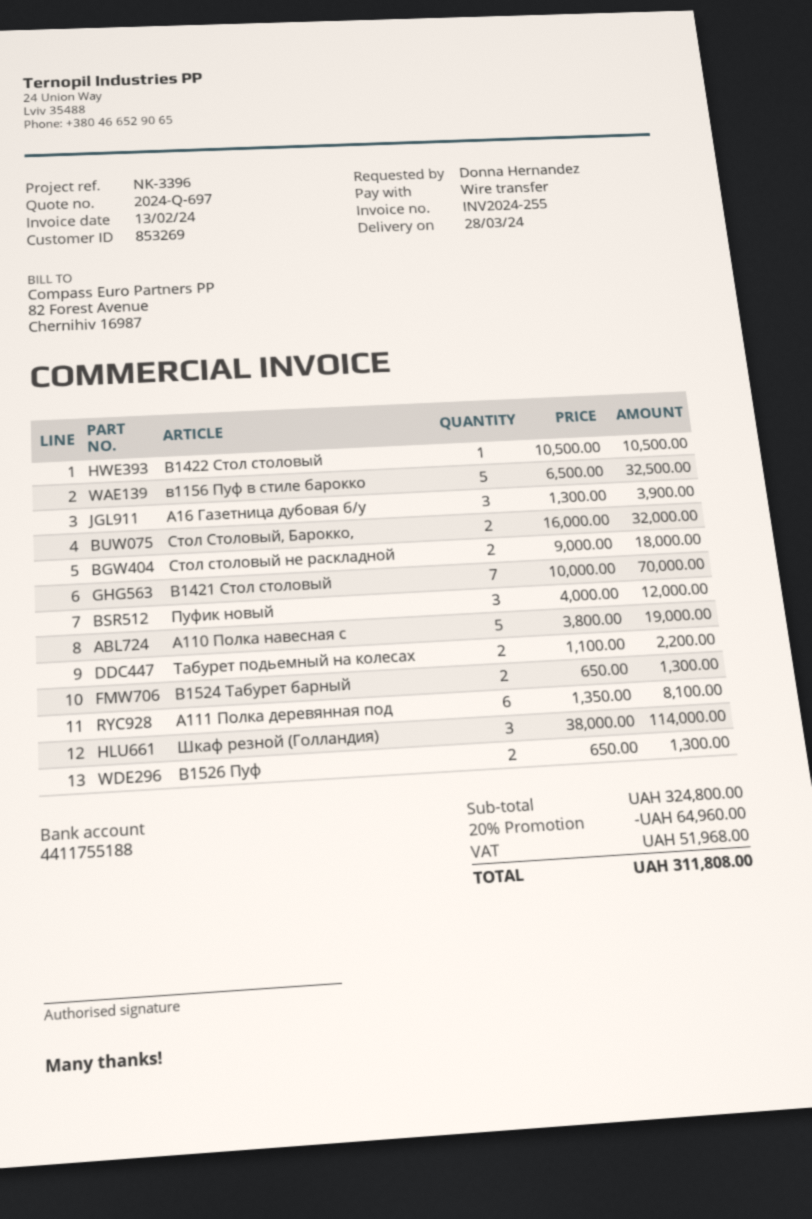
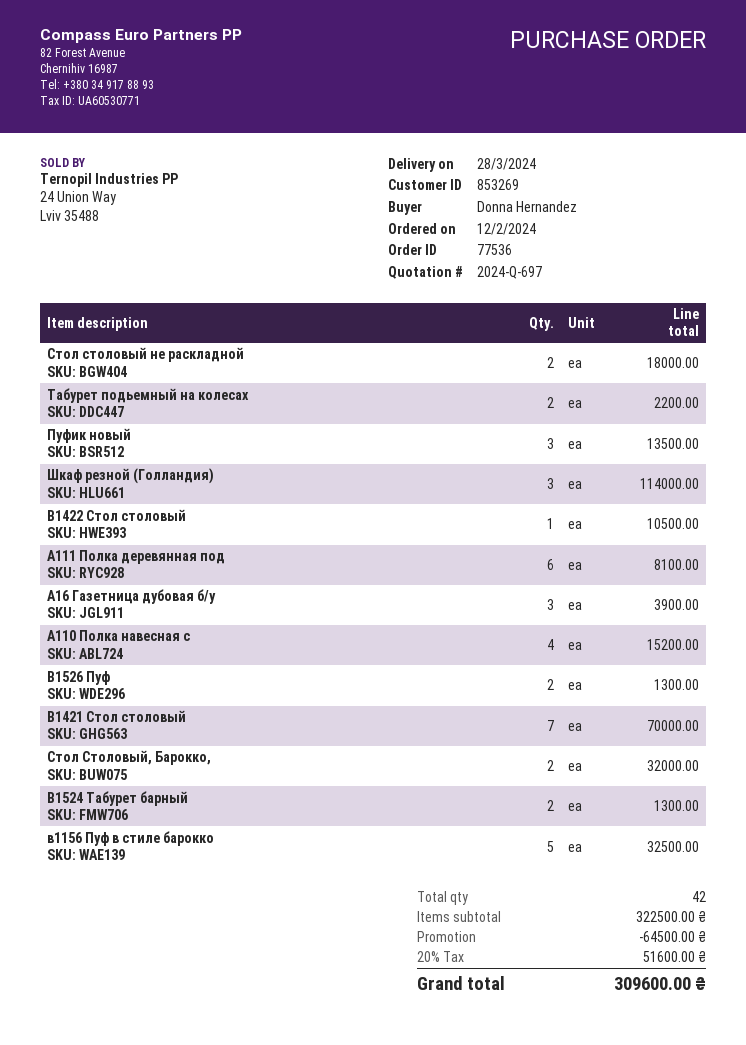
Пуфик новый: 3 for 12000.00 -> 3 for 13500.00
А110 Полка навесная с: 5 for 19000.00 -> 4 for 15200.00
subtotal: 324800.00 -> 322500.00
discount: 64960.00 -> 64500.00
tax: 51968.00 -> 51600.00
total: 311808.00 -> 309600.00

